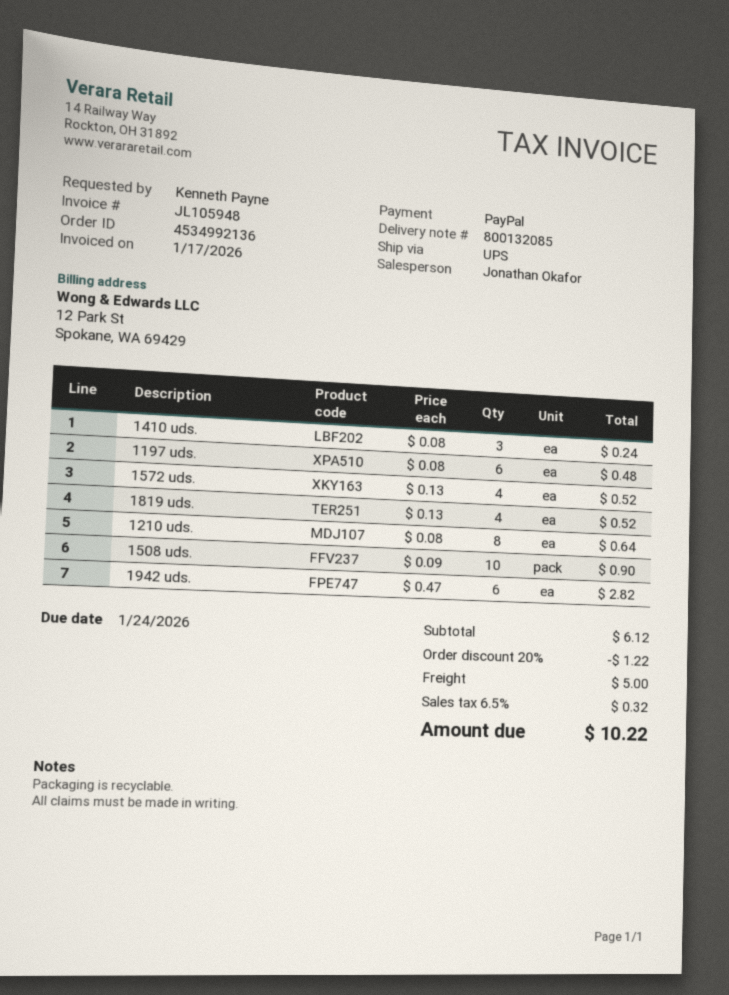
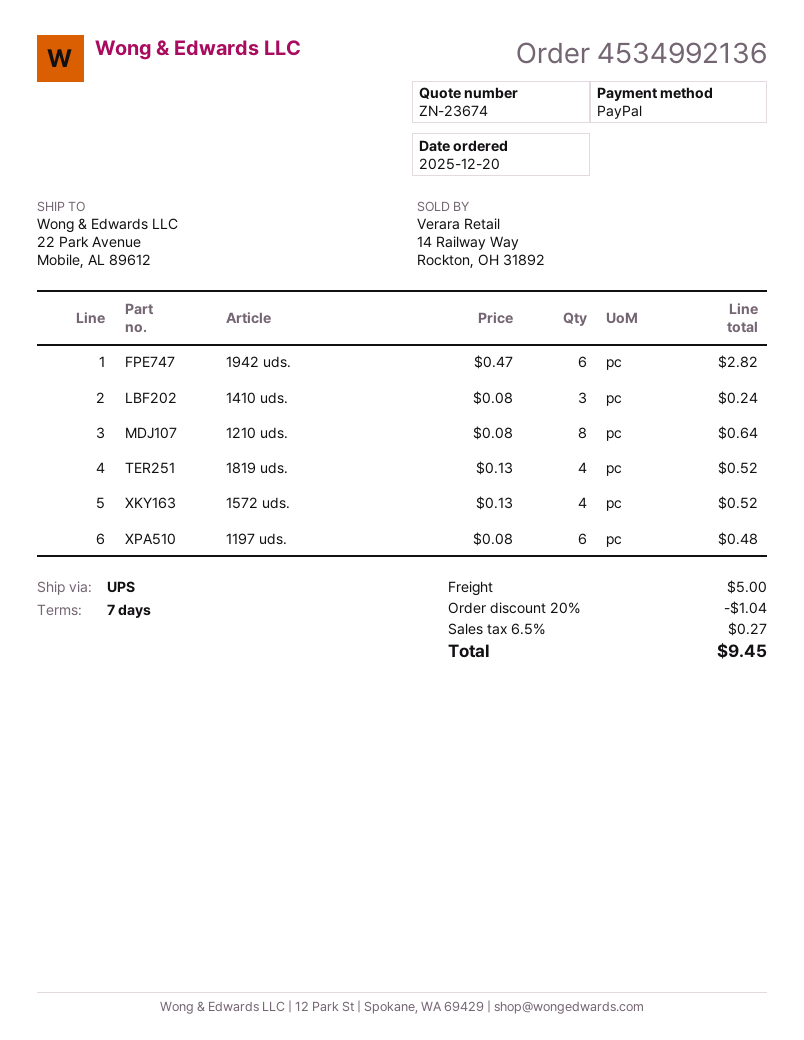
1508 uds.: 10 x 0.09 = 0.90 -> none
discount: 20% = 1.22 -> 20% = 1.04
tax: 6.5% = 0.32 -> 6.5% = 0.27
total: 10.22 -> 9.45

